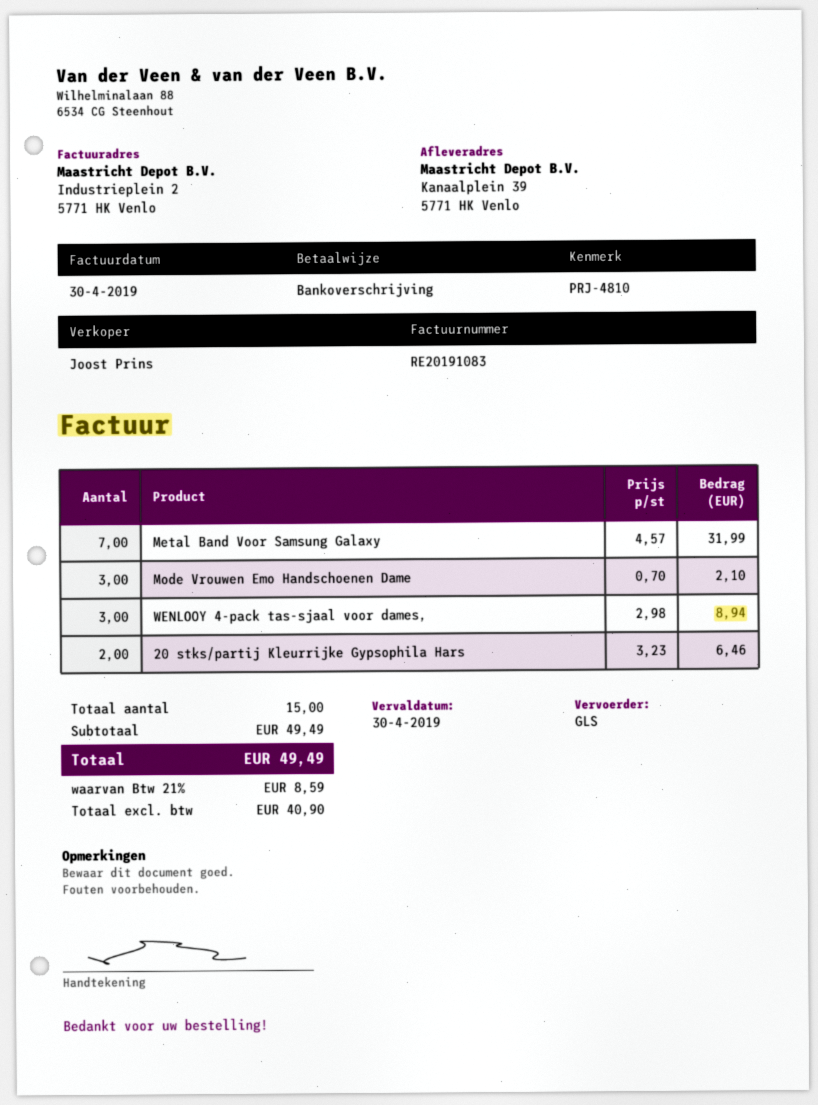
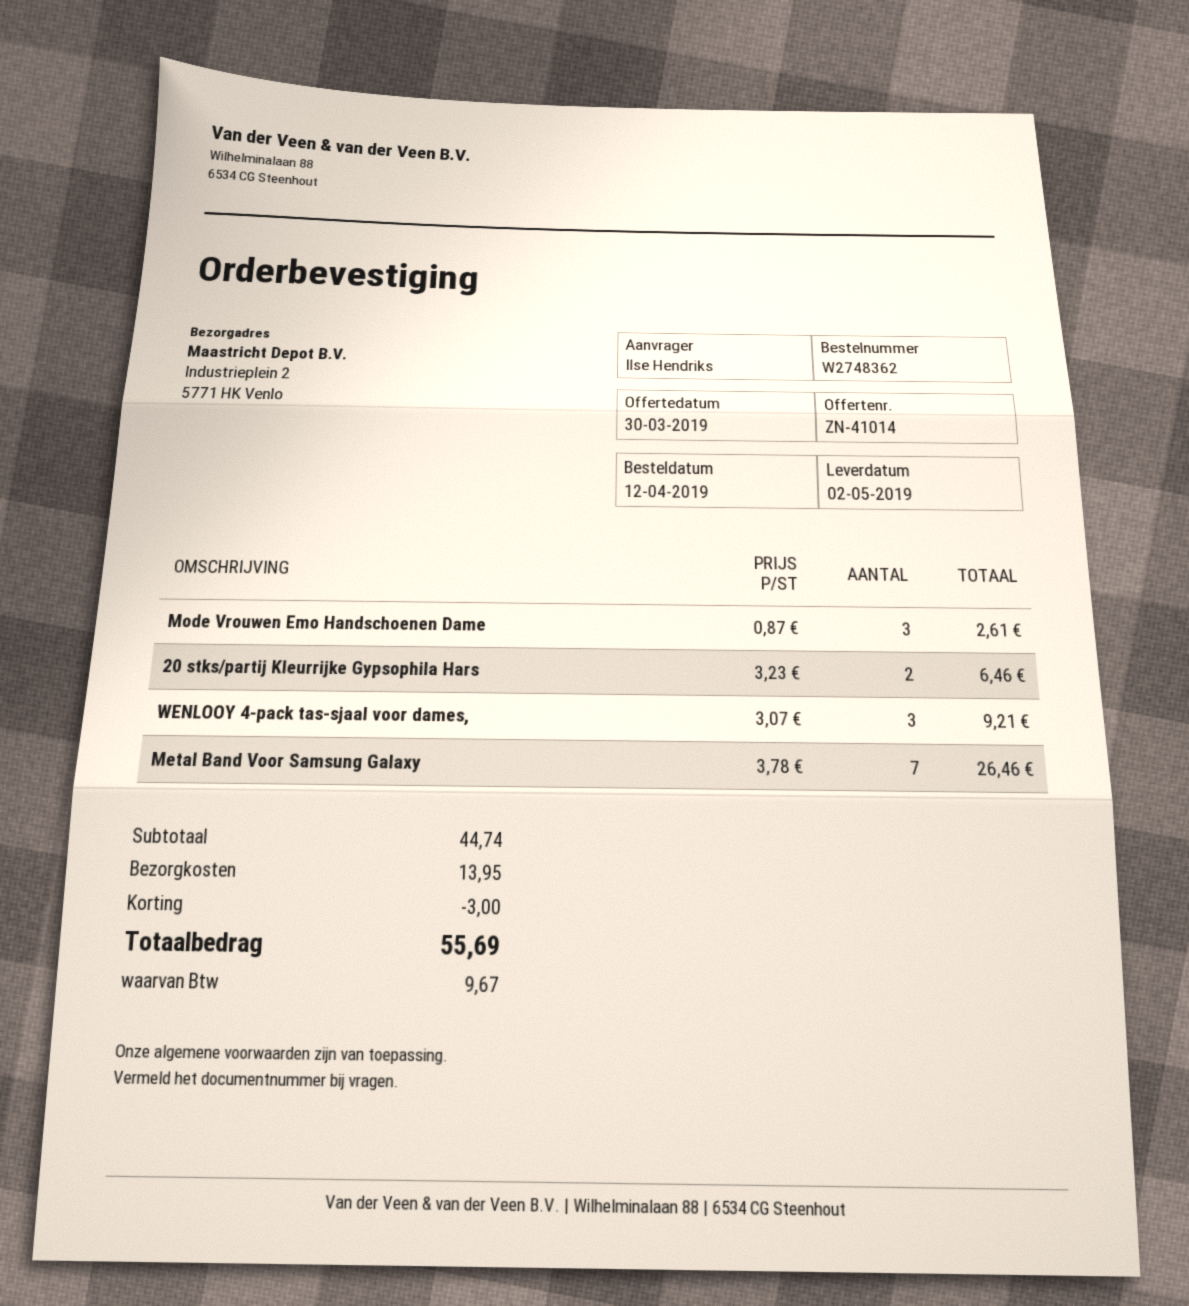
ship to: Kanaalplein 39, 5771 HK Venlo -> Industrieplein 2, 5771 HK Venlo
Metal Band Voor Samsung Galaxy: 7 x 4.57 = 31.99 -> 7 x 3.78 = 26.46
Mode Vrouwen Emo Handschoenen Dame: 3 x 0.70 = 2.10 -> 3 x 0.87 = 2.61
WENLOOY 4-pack tas-sjaal voor dames,: 3 x 2.98 = 8.94 -> 3 x 3.07 = 9.21
subtotal: 49.49 -> 44.74
discount: none -> 3.00
shipping: none -> 13.95
tax: 8.59 -> 9.67
total: 49.49 -> 55.69

